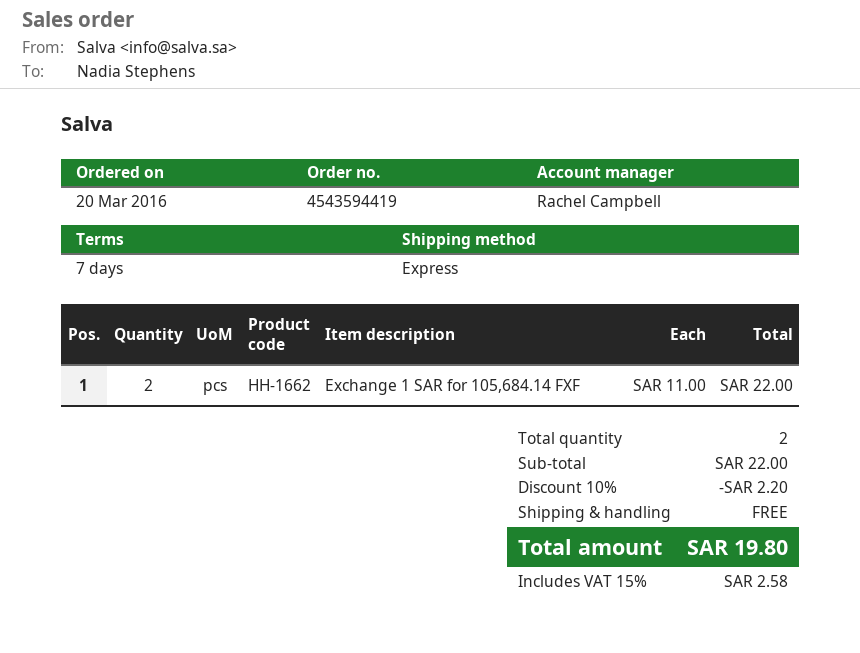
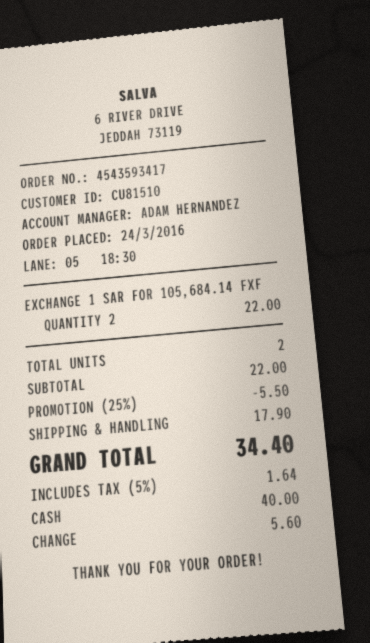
order number: 4543594419 -> 4543593417
order date: 2016-03-20 -> 2016-03-24
sales rep: Rachel Campbell -> ADAM HERNANDEZ
discount: 10% = 2.20 -> 25% = 5.50
shipping: 0.00 -> 17.90
tax: 15% = 2.58 -> 5% = 1.64
total: 19.80 -> 34.40

